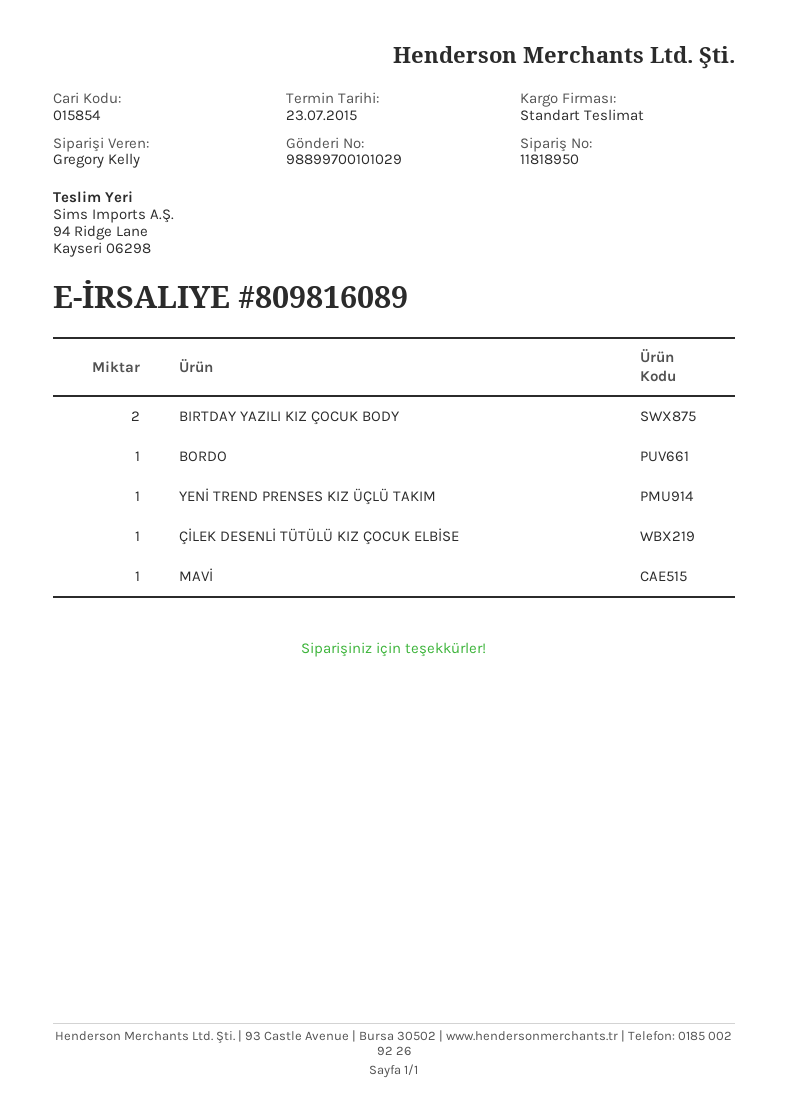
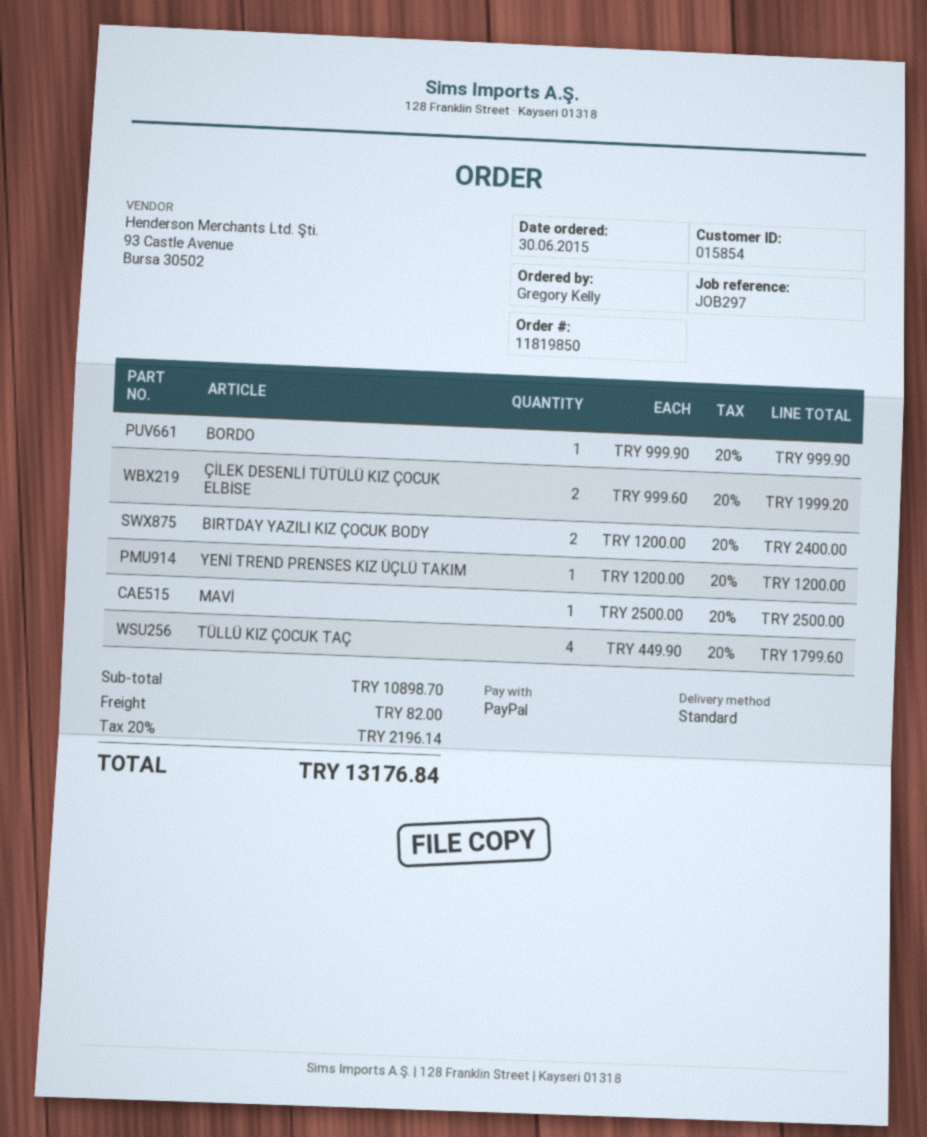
order number: 11818950 -> 11819850
ÇİLEK DESENLİ TÜTÜLÜ KIZ ÇOCUK ELBİSE: 1 -> 2
TÜLLÜ KIZ ÇOCUK TAÇ: none -> 4

